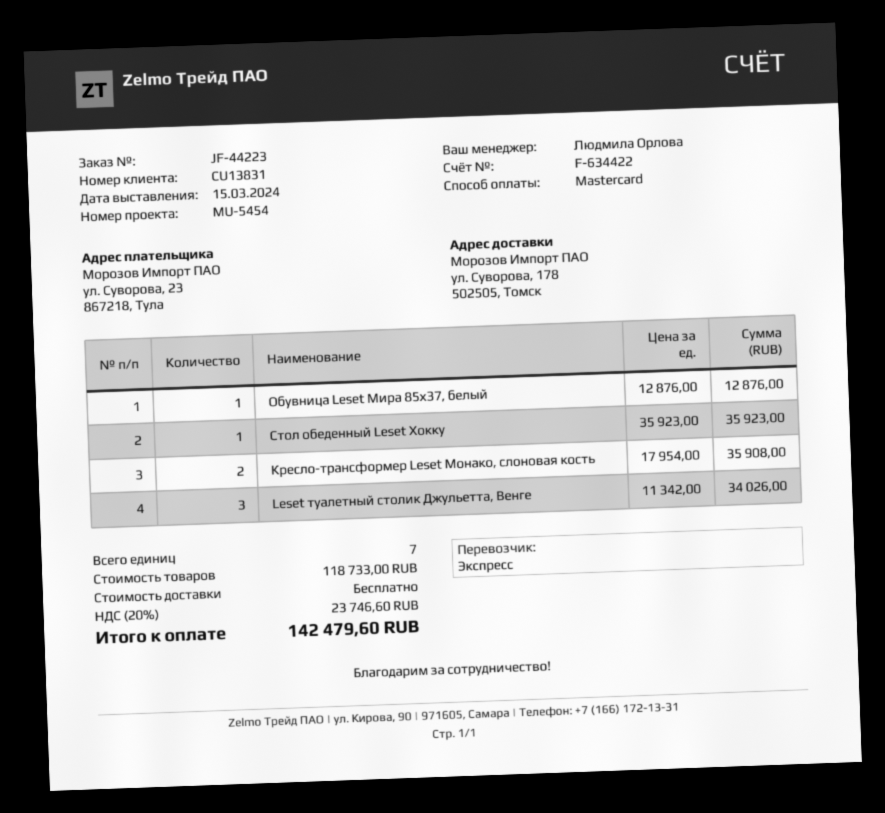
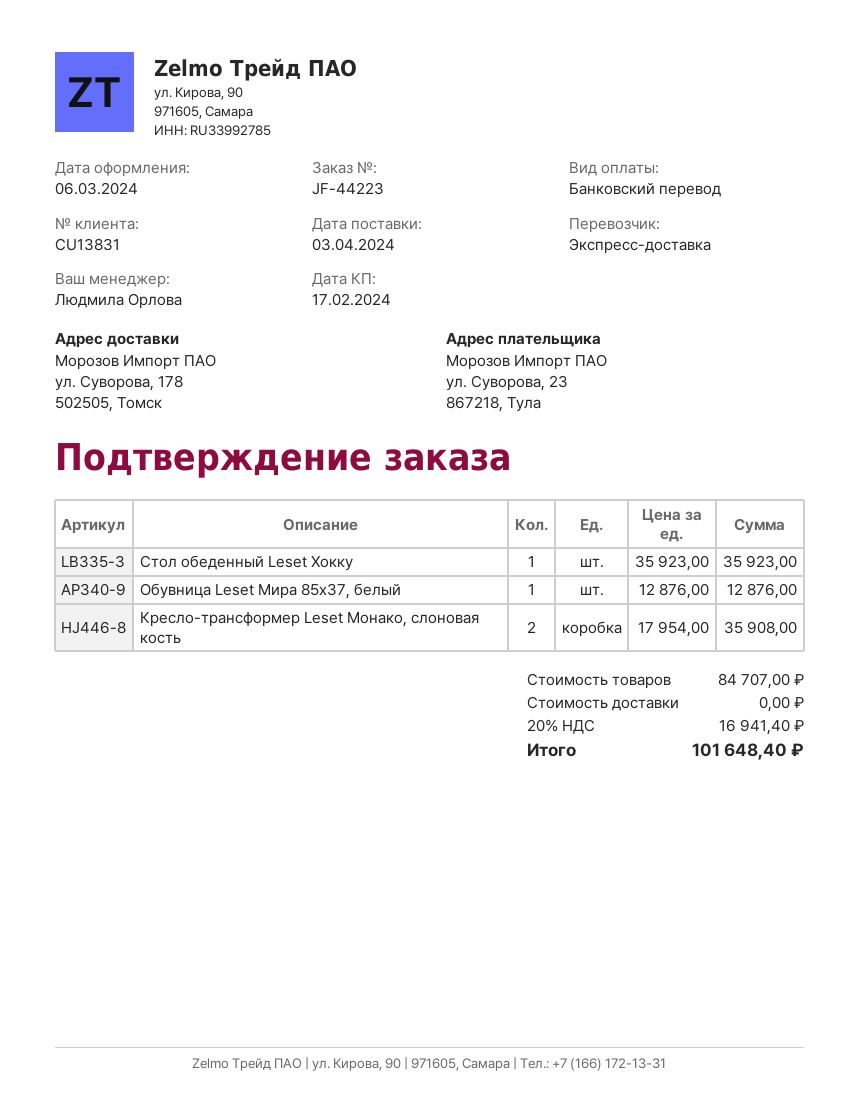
payment method: Mastercard -> bank transfer
Leset туалетный столик Джульетта, Венге: 3 x 11342.00 = 34026.00 -> none
subtotal: 118733.00 -> 84707.00
tax: 20% = 23746.60 -> 20% = 16941.40
total: 142479.60 -> 101648.40

